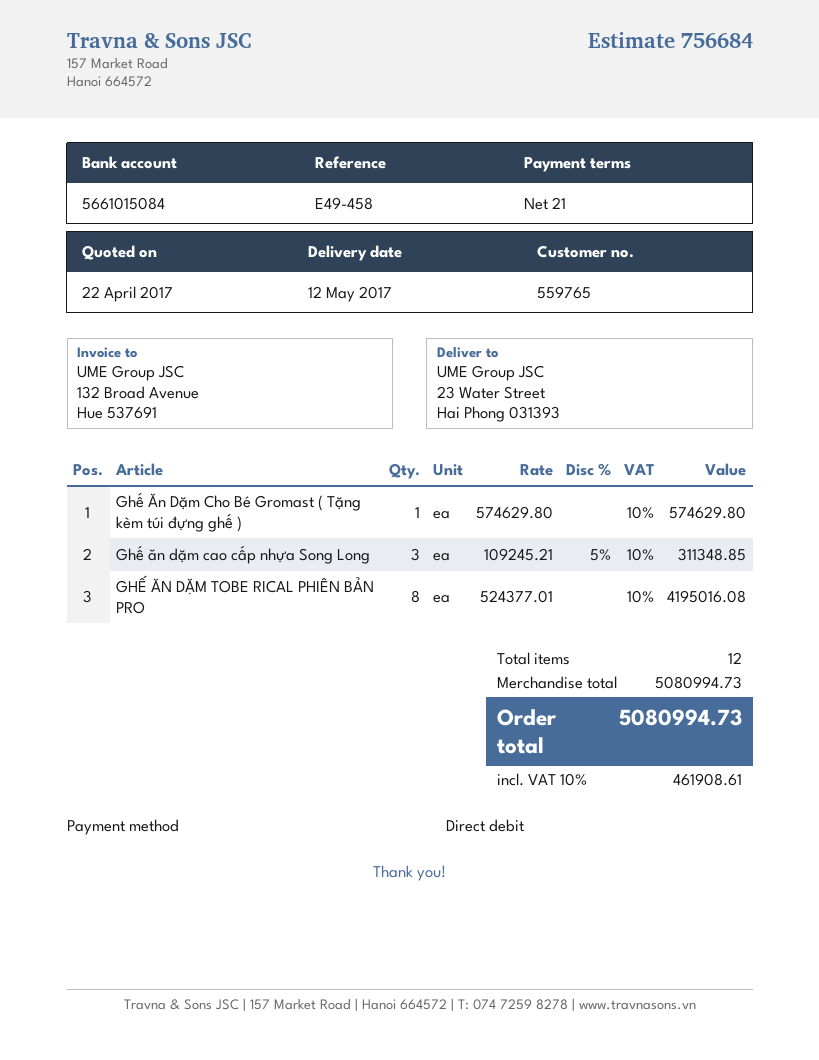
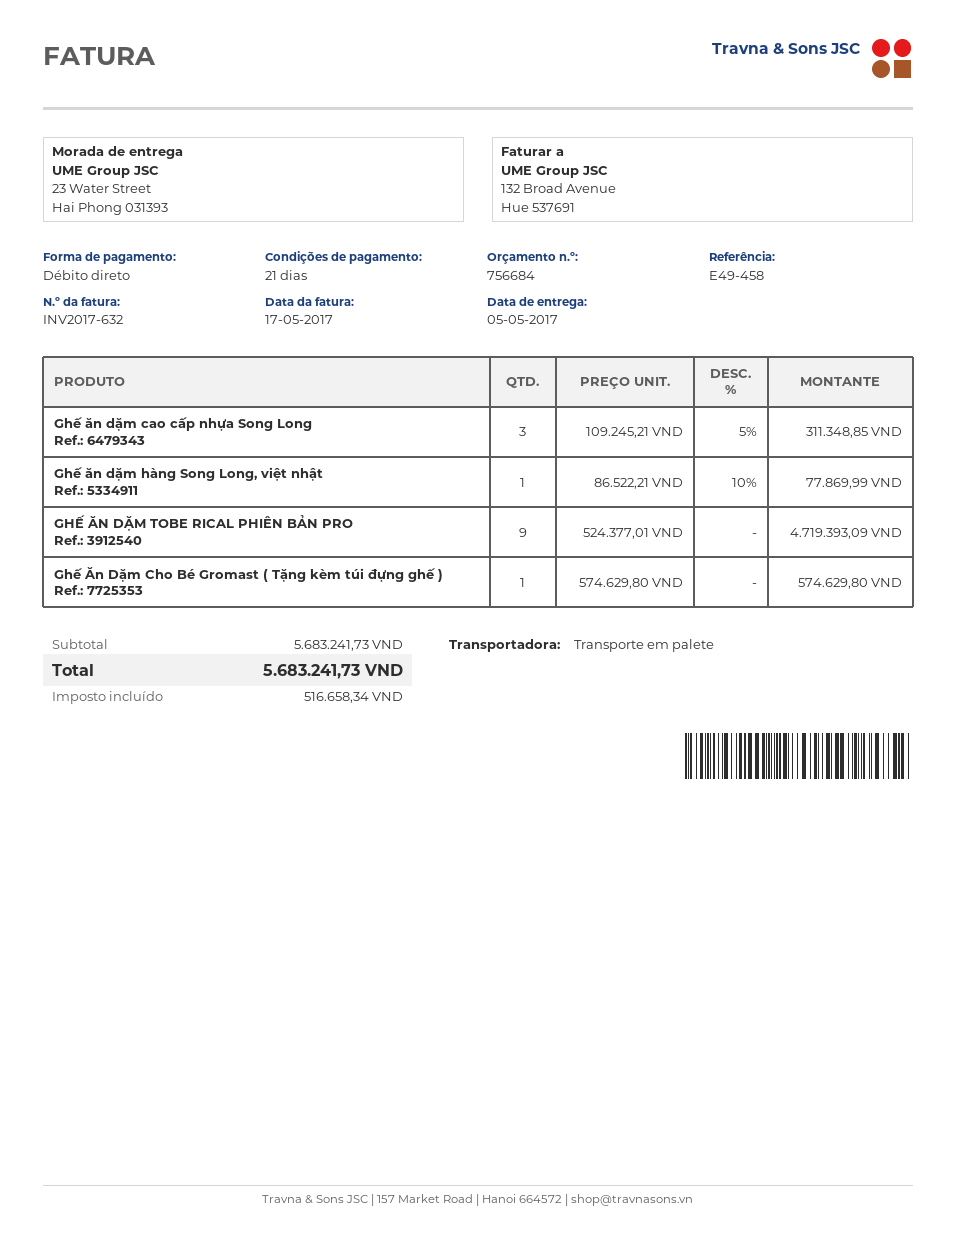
delivery date: 2017-05-12 -> 2017-05-05
GHẾ ĂN DẶM TOBE RICAL PHIÊN BẢN PRO: 8 x 524377.01 = 4195016.08 -> 9 x 524377.01 = 4719393.09
Ghế ăn dặm hàng Song Long, việt nhật: none -> 1 x 86522.21 - 10% = 77869.99
subtotal: 5080994.73 -> 5683241.73
tax: 461908.61 -> 516658.34
total: 5080994.73 -> 5683241.73

